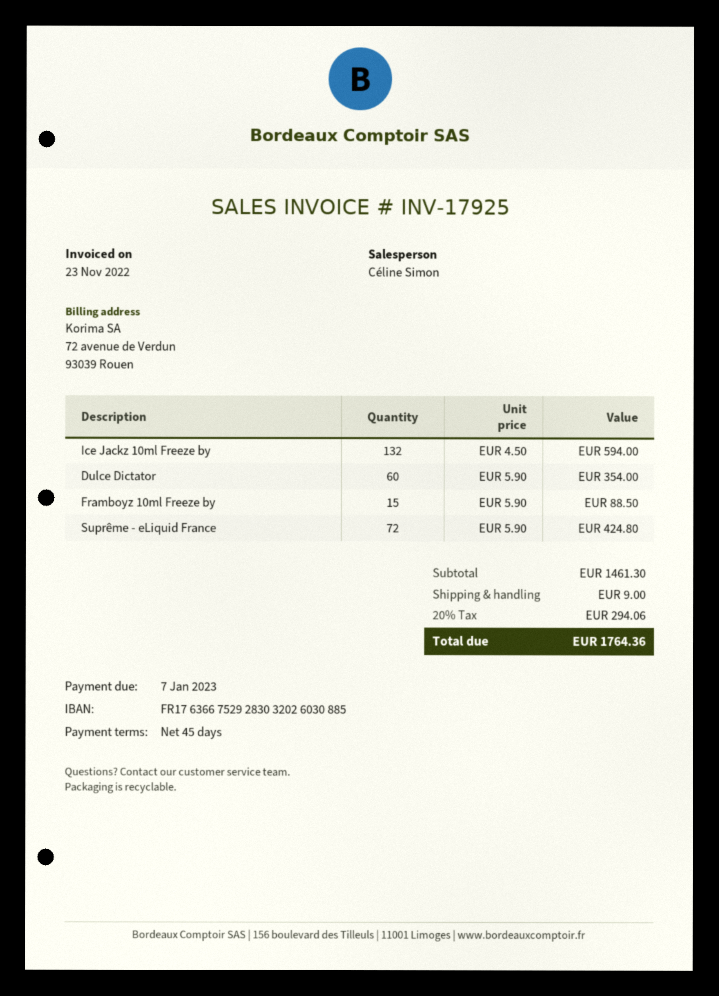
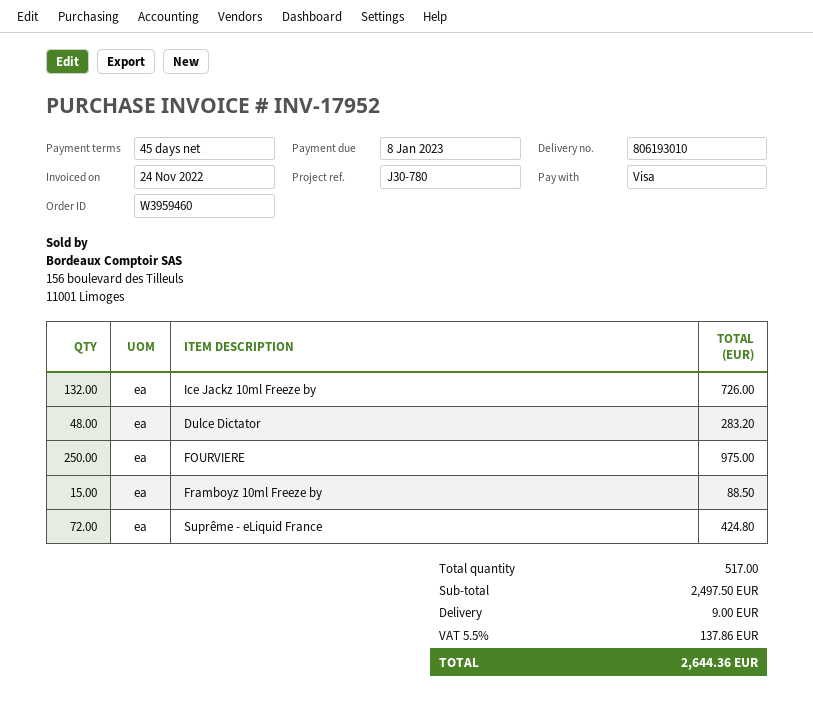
invoice number: INV-17925 -> INV-17952
invoice date: 2022-11-23 -> 2022-11-24
due date: 2023-01-07 -> 2023-01-08
Ice Jackz 10ml Freeze by: 132 for 594.00 -> 132 for 726.00
Dulce Dictator: 60 for 354.00 -> 48 for 283.20
FOURVIERE: none -> 250 for 975.00
subtotal: 1461.30 -> 2497.50
tax: 20% = 294.06 -> 5.5% = 137.86
total: 1764.36 -> 2644.36

